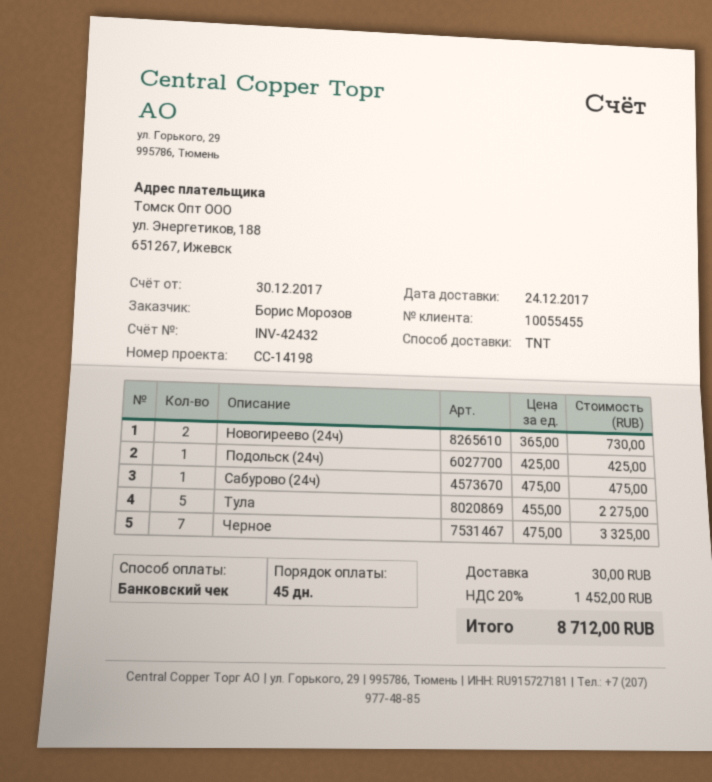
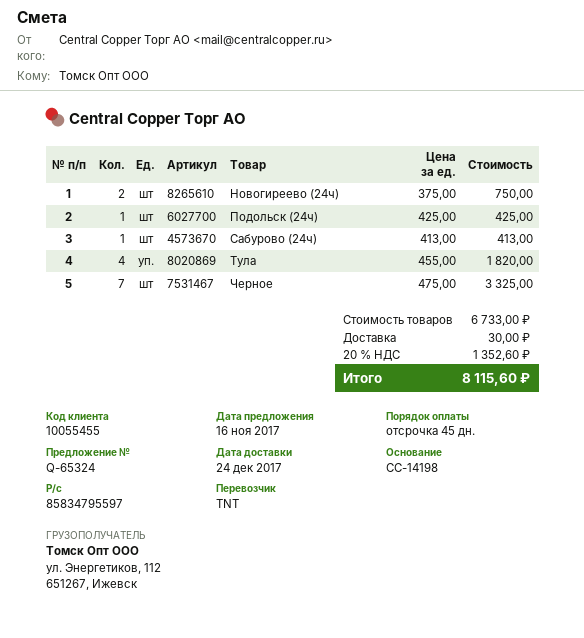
Новогиреево (24ч): 2 x 365.00 = 730.00 -> 2 x 375.00 = 750.00
Сабурово (24ч): 1 x 475.00 = 475.00 -> 1 x 413.00 = 413.00
Тула: 5 x 455.00 = 2275.00 -> 4 x 455.00 = 1820.00
tax: 20% = 1452.00 -> 20% = 1352.60
total: 8712.00 -> 8115.60

